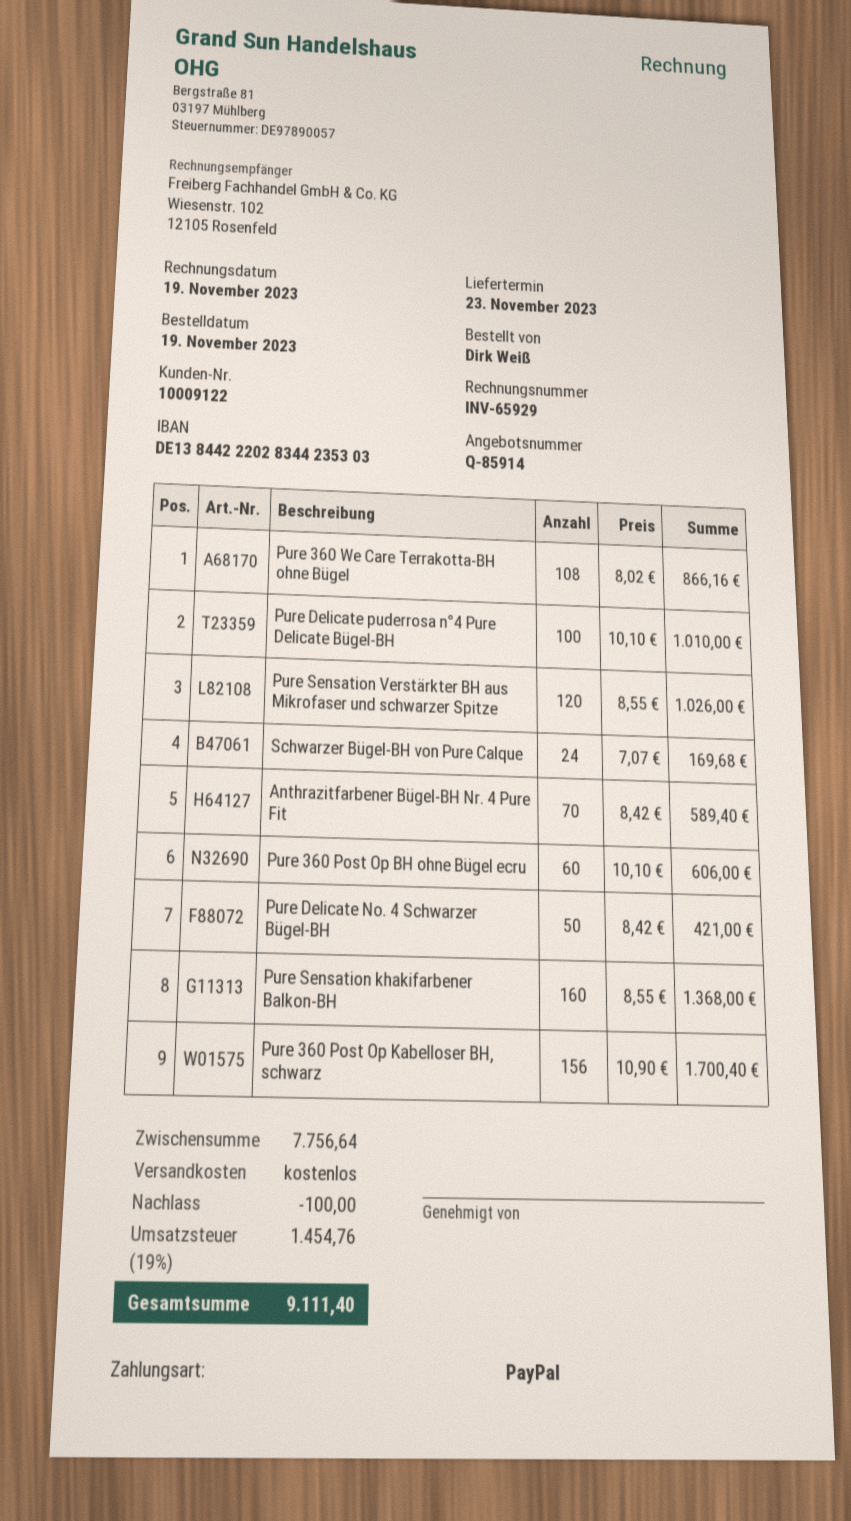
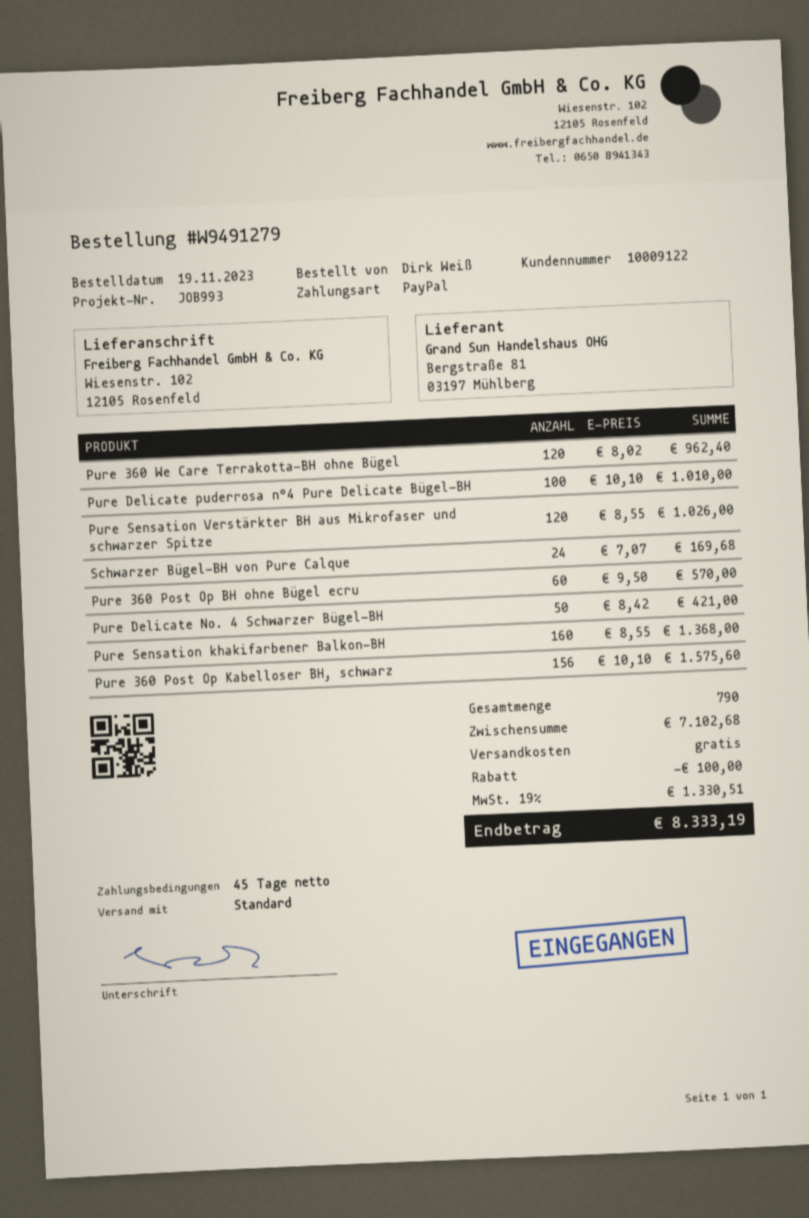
Pure 360 We Care Terrakotta-BH ohne Bügel: 108 x 8.02 = 866.16 -> 120 x 8.02 = 962.40
Anthrazitfarbener Bügel-BH Nr. 4 Pure Fit: 70 x 8.42 = 589.40 -> none
Pure 360 Post Op BH ohne Bügel ecru: 60 x 10.10 = 606.00 -> 60 x 9.50 = 570.00
Pure 360 Post Op Kabelloser BH, schwarz: 156 x 10.90 = 1700.40 -> 156 x 10.10 = 1575.60
subtotal: 7756.64 -> 7102.68
tax: 19% = 1454.76 -> 19% = 1330.51
total: 9111.40 -> 8333.19

